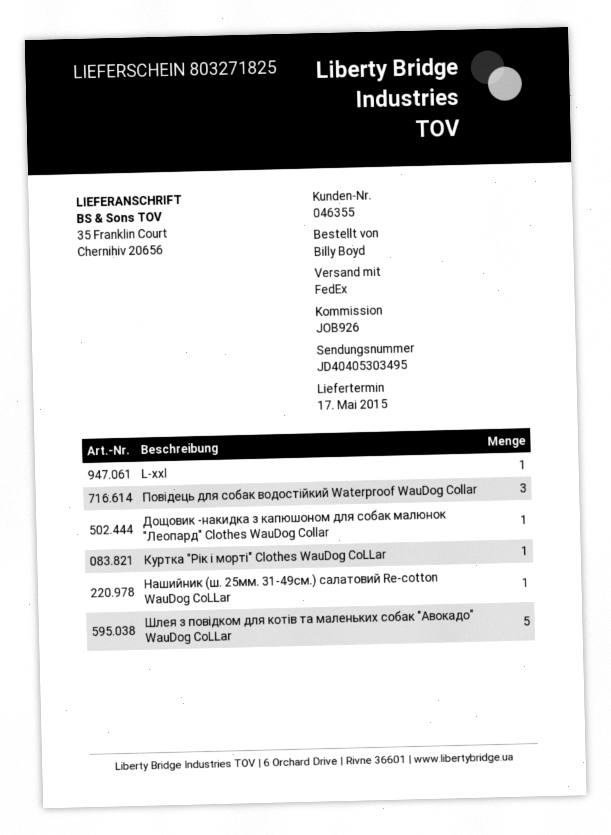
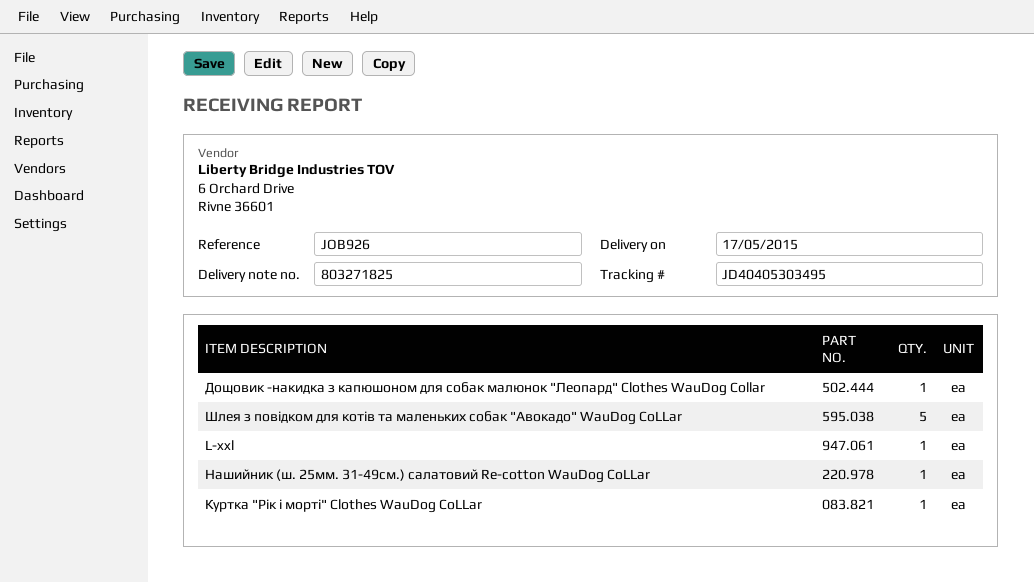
Повідець для собак водостійкий Waterproof WauDog Collar: 3 -> none

